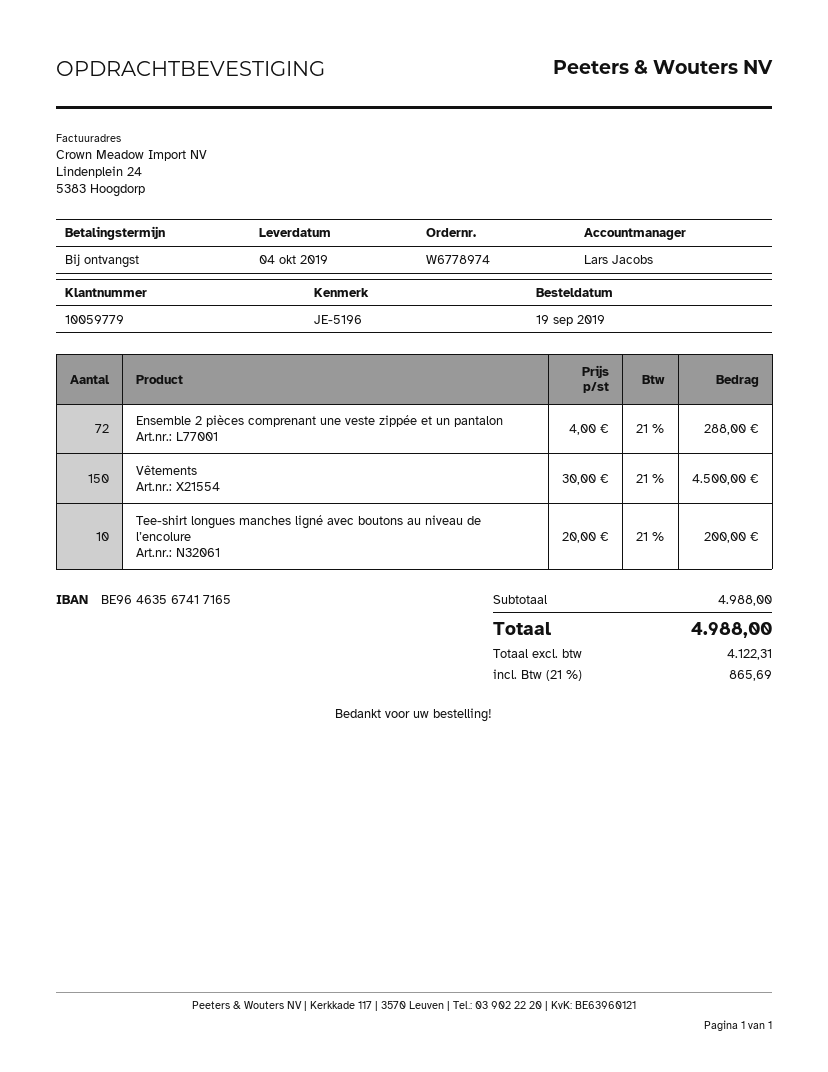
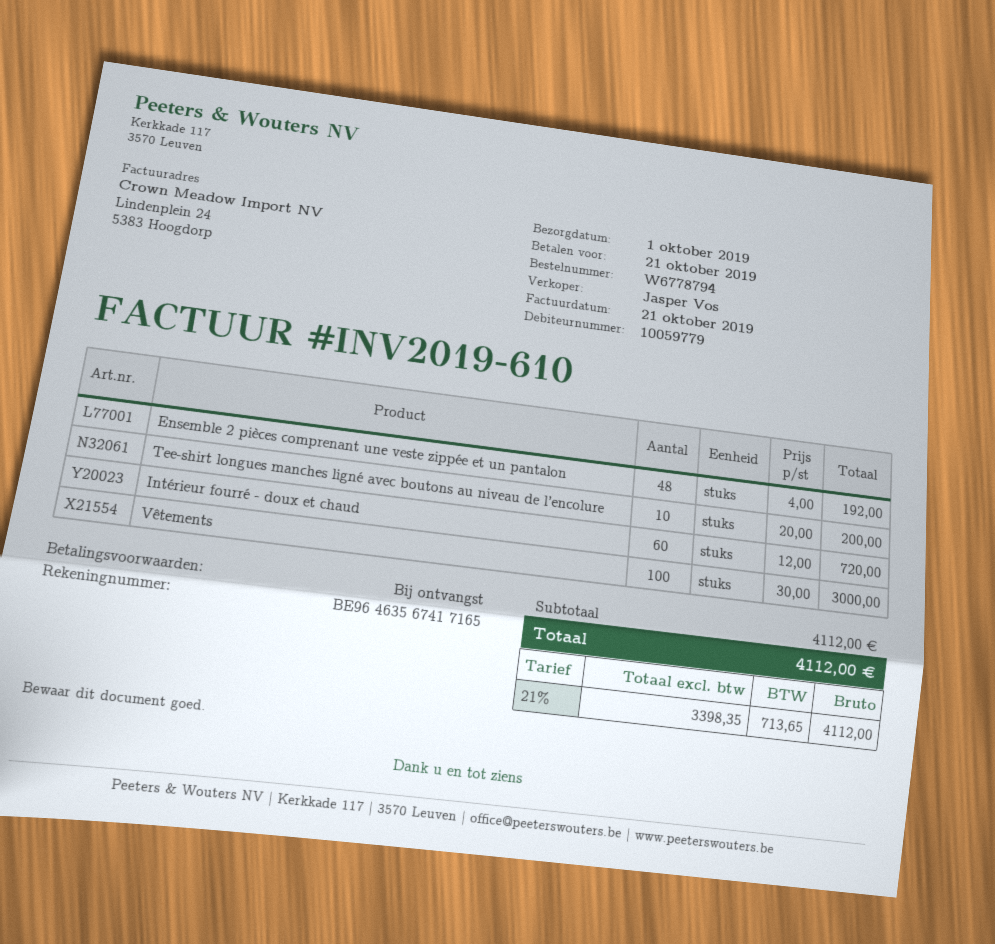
order number: W6778974 -> W6778794
delivery date: 2019-10-04 -> 2019-10-01
sales rep: Lars Jacobs -> Jasper Vos
Ensemble 2 pièces comprenant une veste zippée et un pantalon: 72 x 4.00 = 288.00 -> 48 x 4.00 = 192.00
Vêtements: 150 x 30.00 = 4500.00 -> 100 x 30.00 = 3000.00
Intérieur fourré - doux et chaud: none -> 60 x 12.00 = 720.00
subtotal: 4988.00 -> 4112.00
net: 4122.31 -> 3398.35
tax: 21% = 865.69 -> 21% = 713.65
total: 4988.00 -> 4112.00

